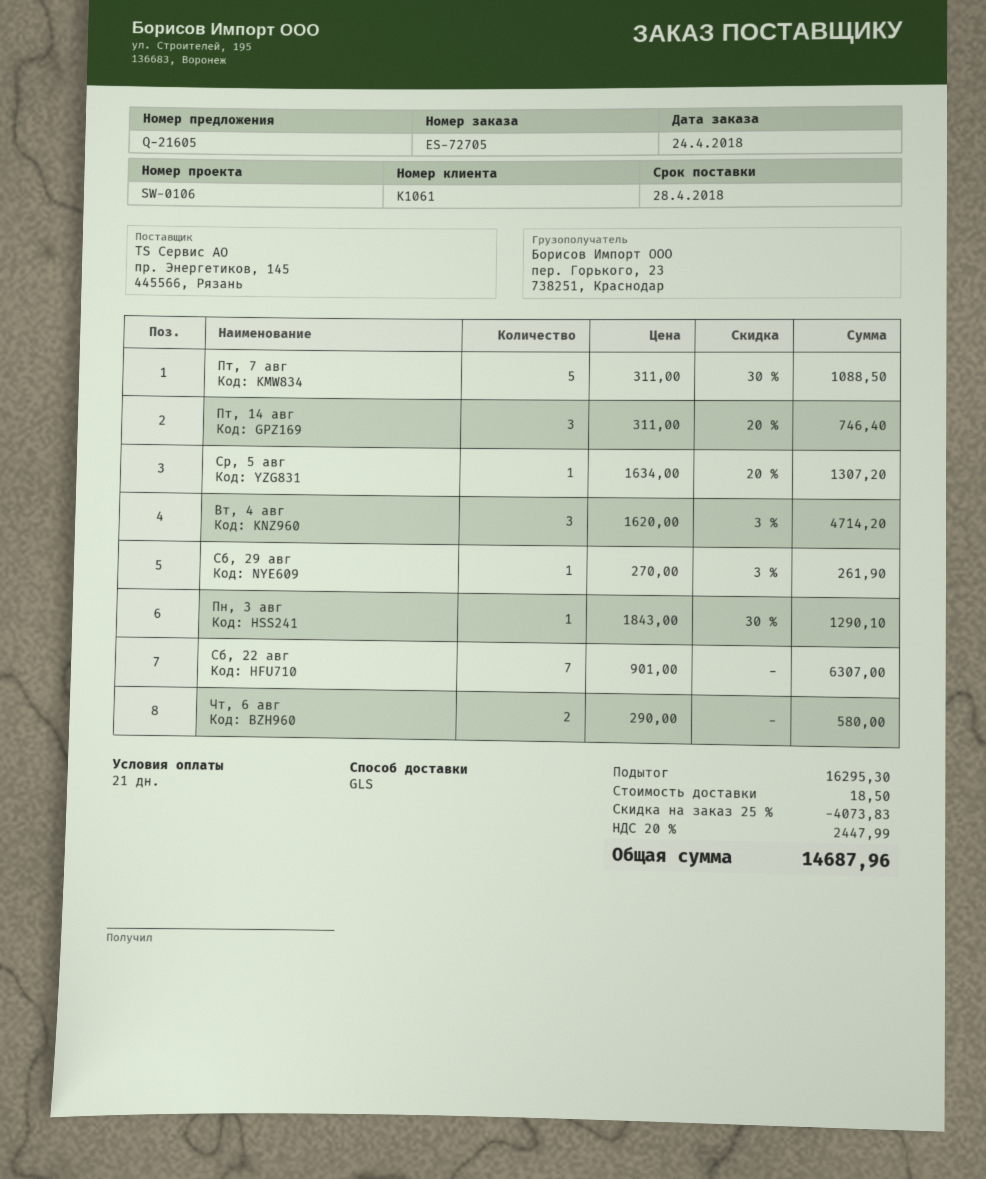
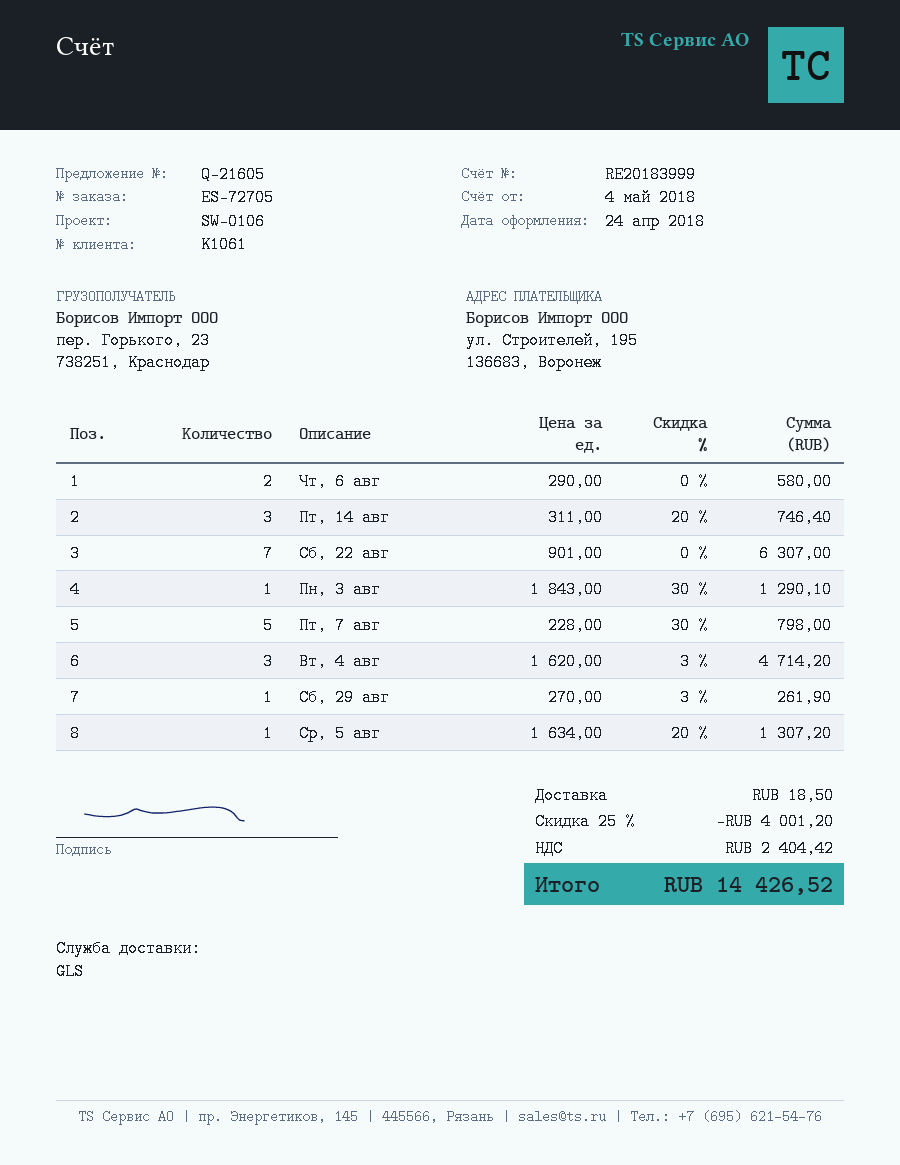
Пт, 7 авг: 5 x 311.00 - 30% = 1088.50 -> 5 x 228.00 - 30% = 798.00
discount: 25% = 4073.83 -> 25% = 4001.20
tax: 2447.99 -> 2404.42
total: 14687.96 -> 14426.52

